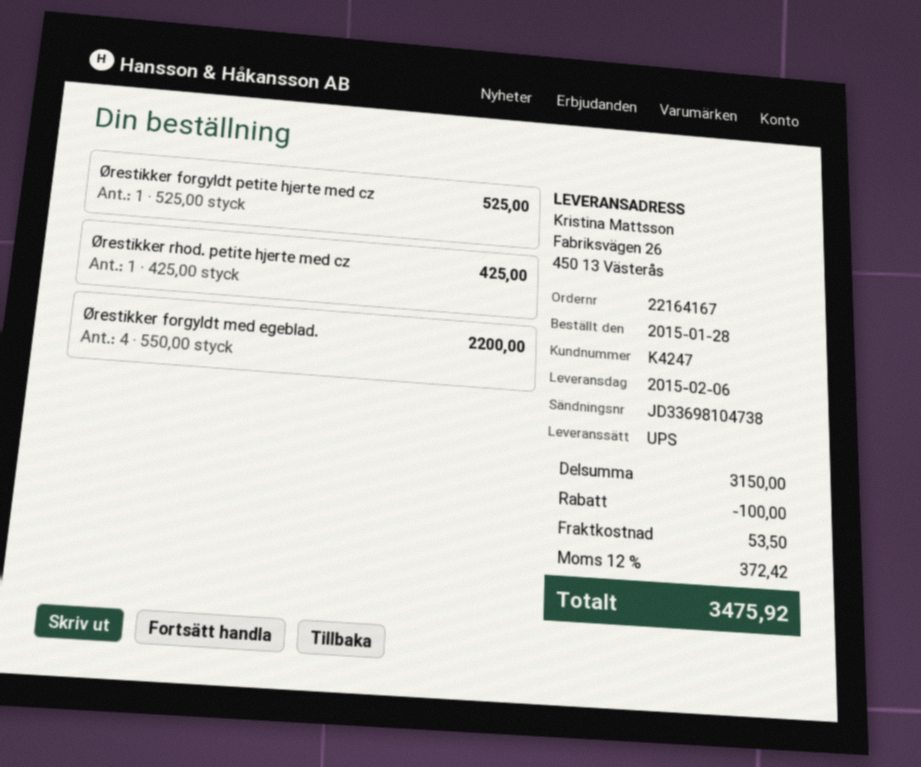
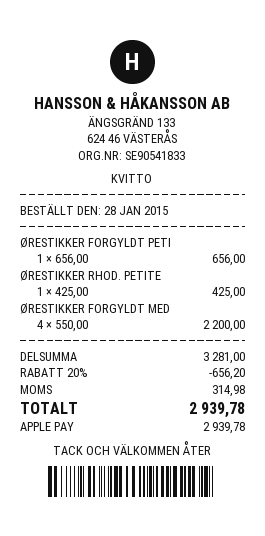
Ørestikker forgyldt petite hjerte med cz: 1 x 525.00 = 525.00 -> 1 x 656.00 = 656.00
subtotal: 3150.00 -> 3281.00
discount: 100.00 -> 656.20
shipping: 53.50 -> none
tax: 372.42 -> 314.98
total: 3475.92 -> 2939.78

